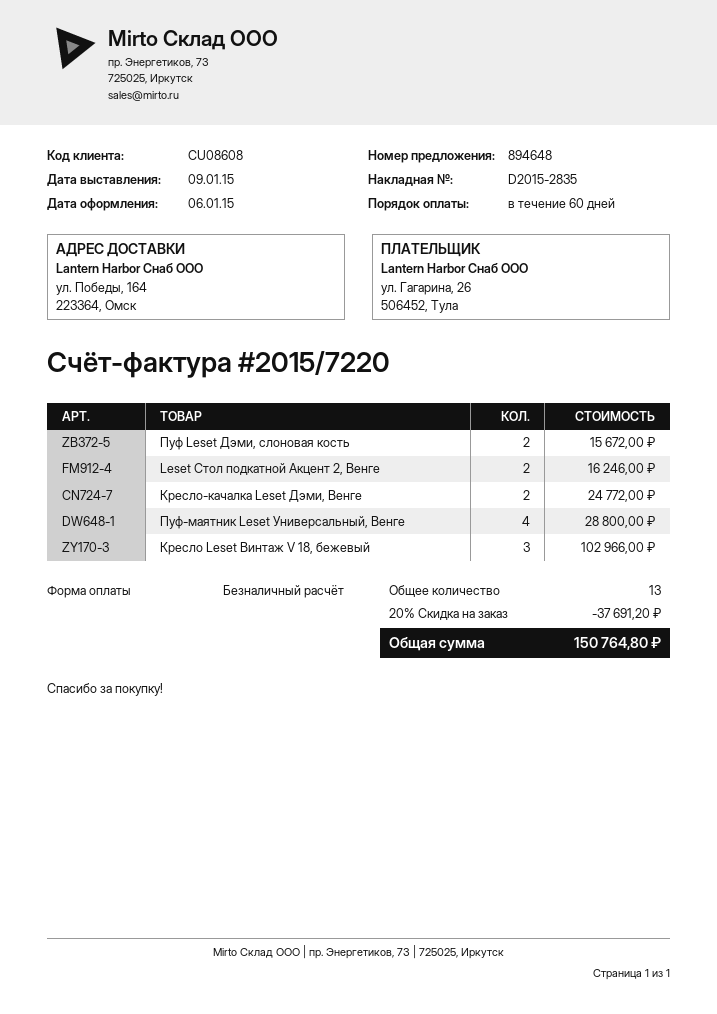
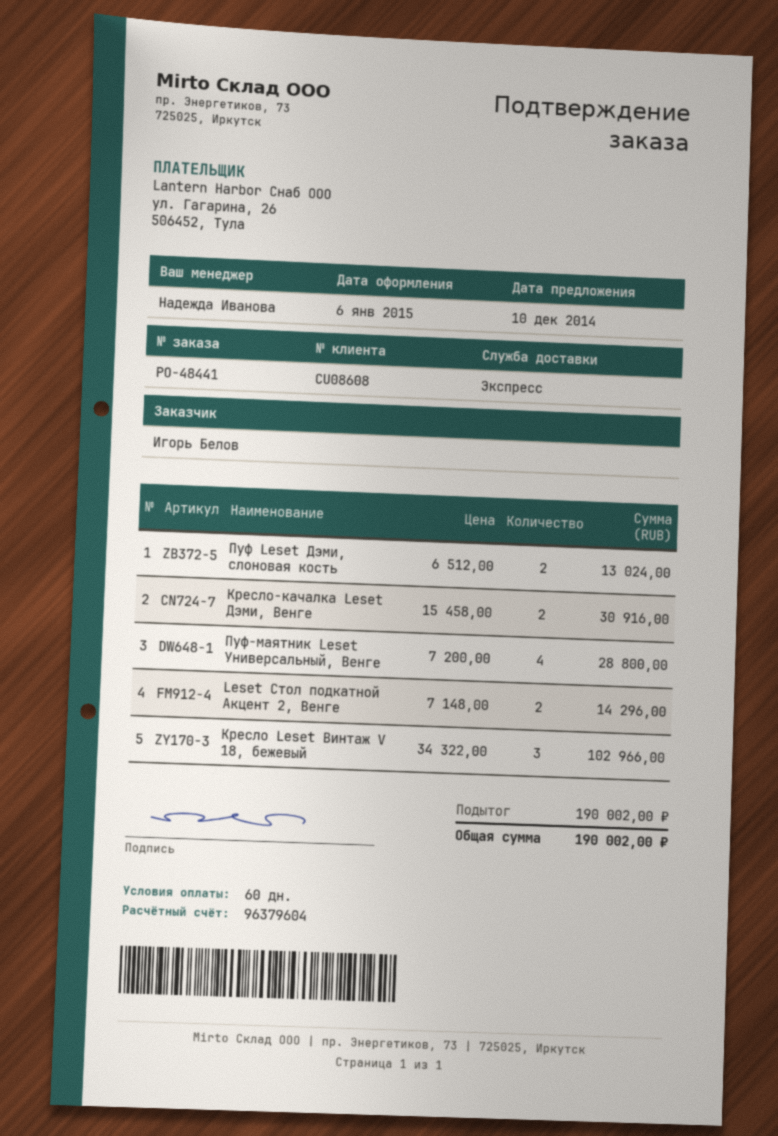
Пуф Leset Дэми, слоновая кость: 2 for 15672.00 -> 2 for 13024.00
Leset Стол подкатной Акцент 2, Венге: 2 for 16246.00 -> 2 for 14296.00
Кресло-качалка Leset Дэми, Венге: 2 for 24772.00 -> 2 for 30916.00
discount: 20% = 37691.20 -> none
total: 150764.80 -> 190002.00

